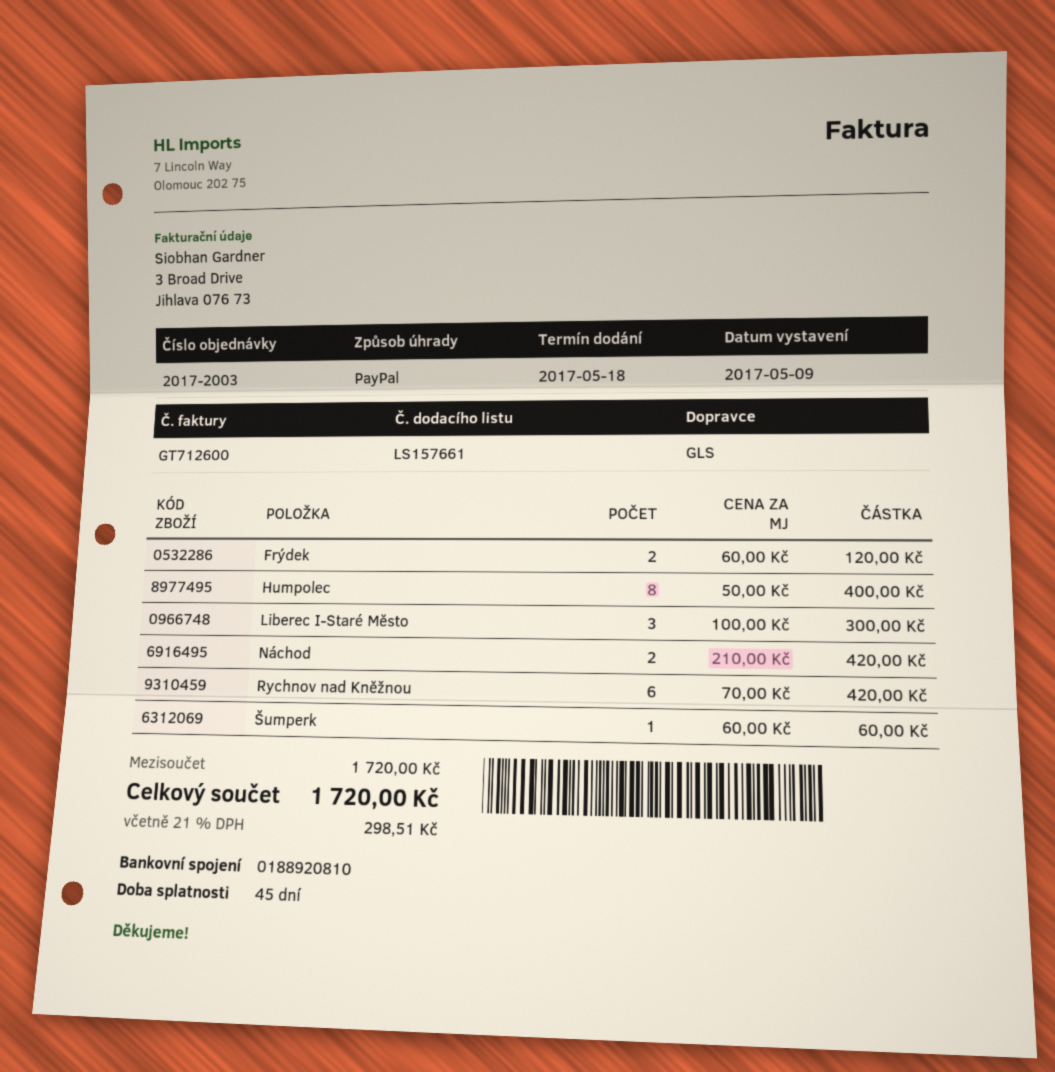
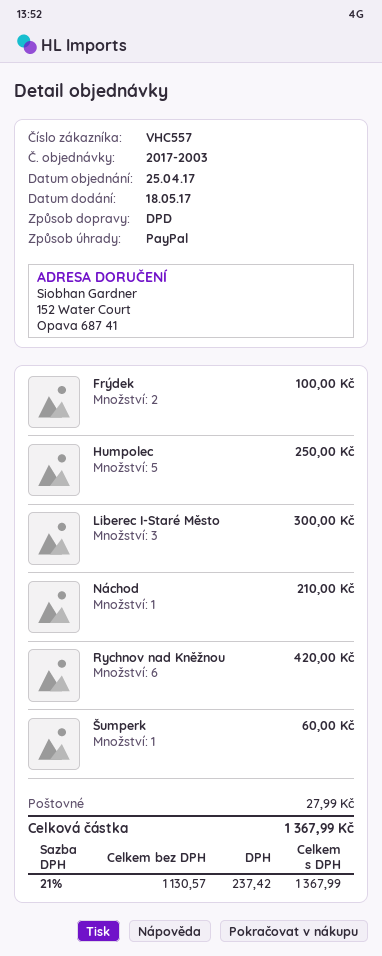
shipping method: GLS -> DPD
Frýdek: 2 for 120.00 -> 2 for 100.00
Humpolec: 8 for 400.00 -> 5 for 250.00
Náchod: 2 for 420.00 -> 1 for 210.00
shipping: none -> 27.99
tax: 21% = 298.51 -> 21% = 237.42
total: 1720.00 -> 1367.99

